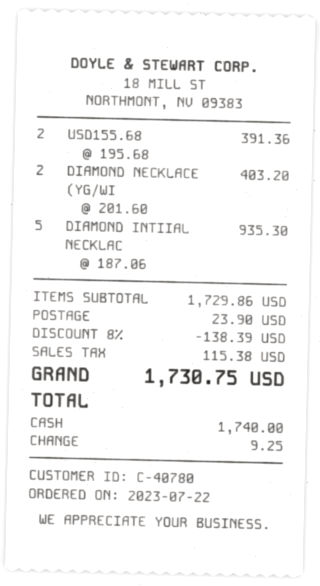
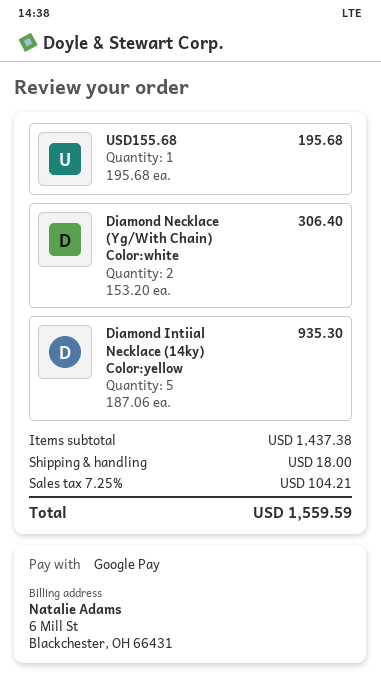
payment method: cash -> Google Pay
USD155.68: 2 x 195.68 = 391.36 -> 1 x 195.68 = 195.68
DIAMOND NECKLACE (YG/WI: 2 x 201.60 = 403.20 -> 2 x 153.20 = 306.40
subtotal: 1729.86 -> 1437.38
discount: 8% = 138.39 -> none
shipping: 23.90 -> 18.00
tax: 115.38 -> 104.21
total: 1730.75 -> 1559.59

